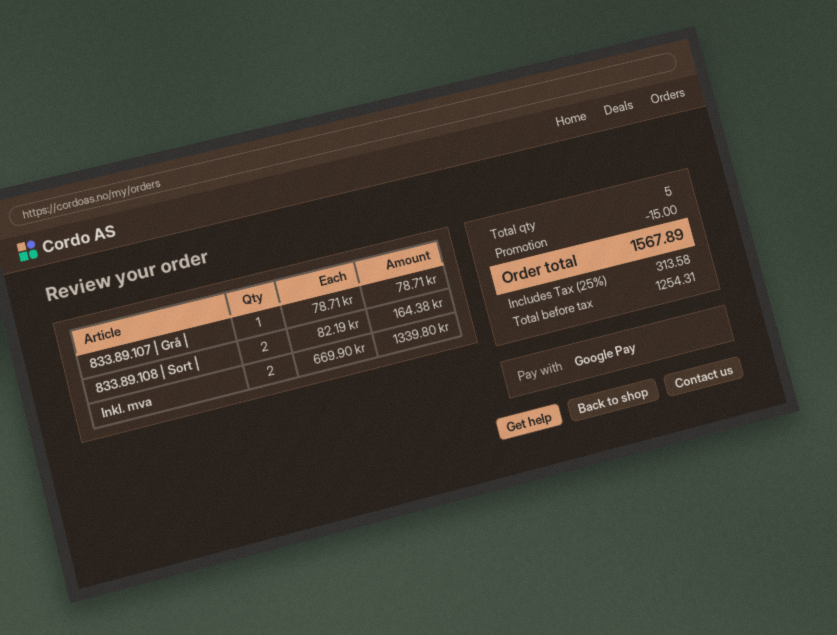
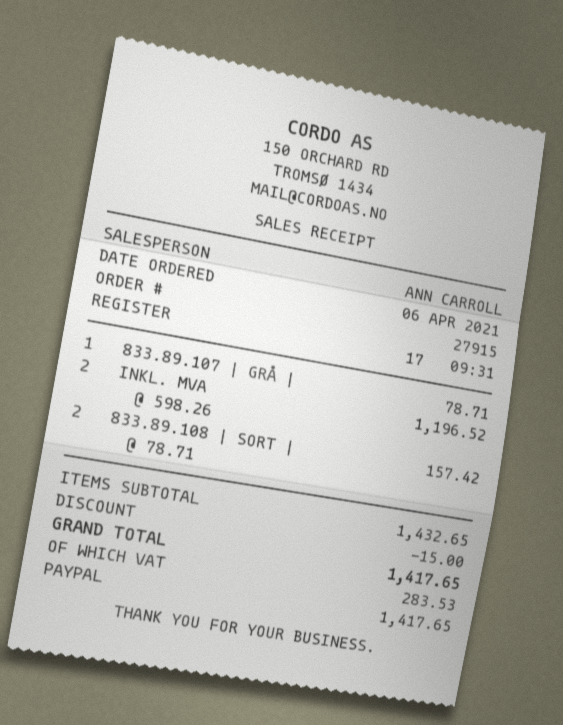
payment method: Google Pay -> PayPal
833.89.108 | Sort |: 2 x 82.19 = 164.38 -> 2 x 78.71 = 157.42
Inkl. mva: 2 x 669.90 = 1339.80 -> 2 x 598.26 = 1196.52
tax: 313.58 -> 283.53
total: 1567.89 -> 1417.65

